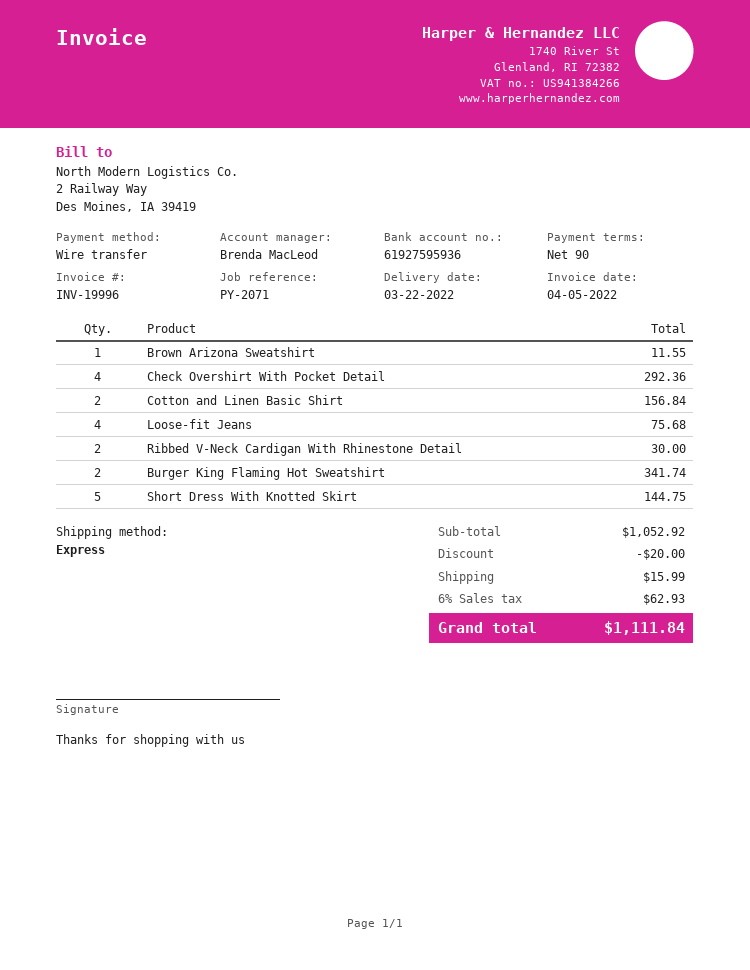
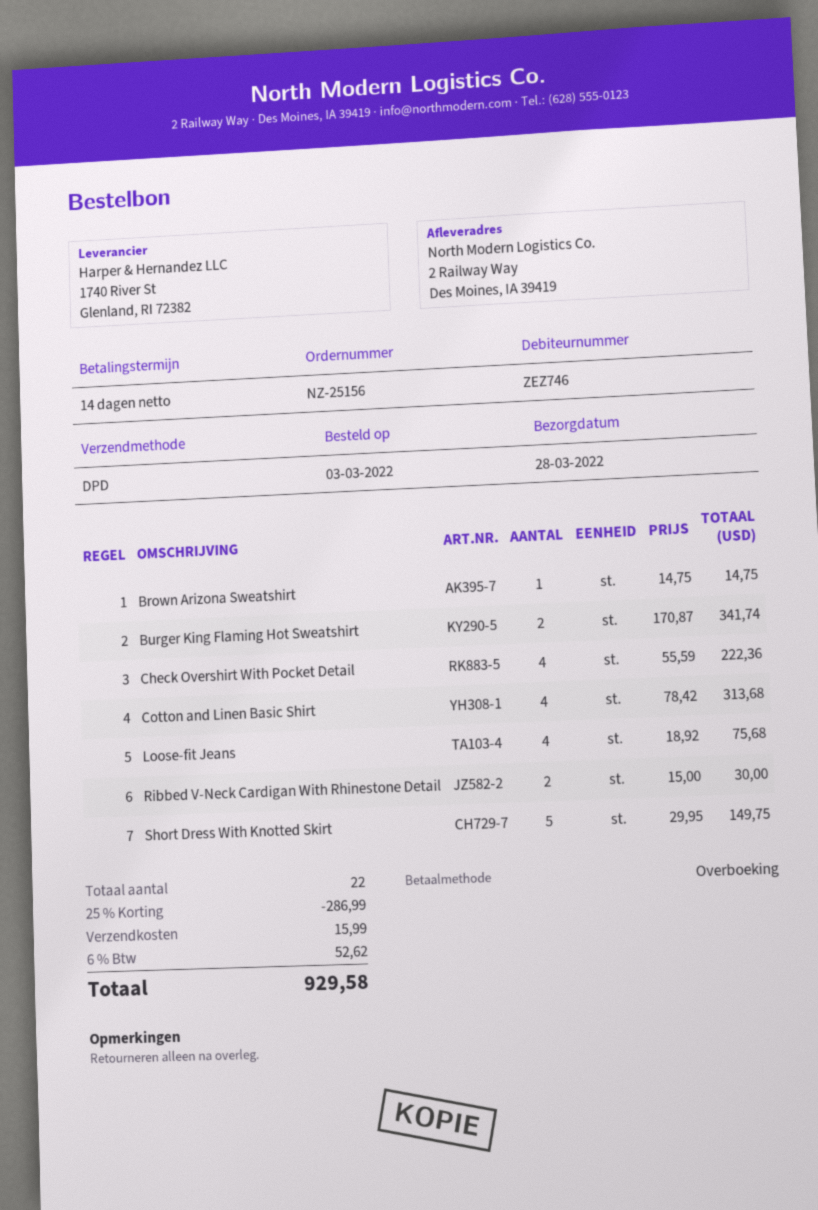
delivery date: 2022-03-22 -> 2022-03-28
payment terms: 90 days -> 14 days
shipping method: express -> DPD
Brown Arizona Sweatshirt: 1 for 11.55 -> 1 for 14.75
Check Overshirt With Pocket Detail: 4 for 292.36 -> 4 for 222.36
Cotton and Linen Basic Shirt: 2 for 156.84 -> 4 for 313.68
Short Dress With Knotted Skirt: 5 for 144.75 -> 5 for 149.75
discount: 20.00 -> 286.99
tax: 6% = 62.93 -> 6% = 52.62
total: 1111.84 -> 929.58

